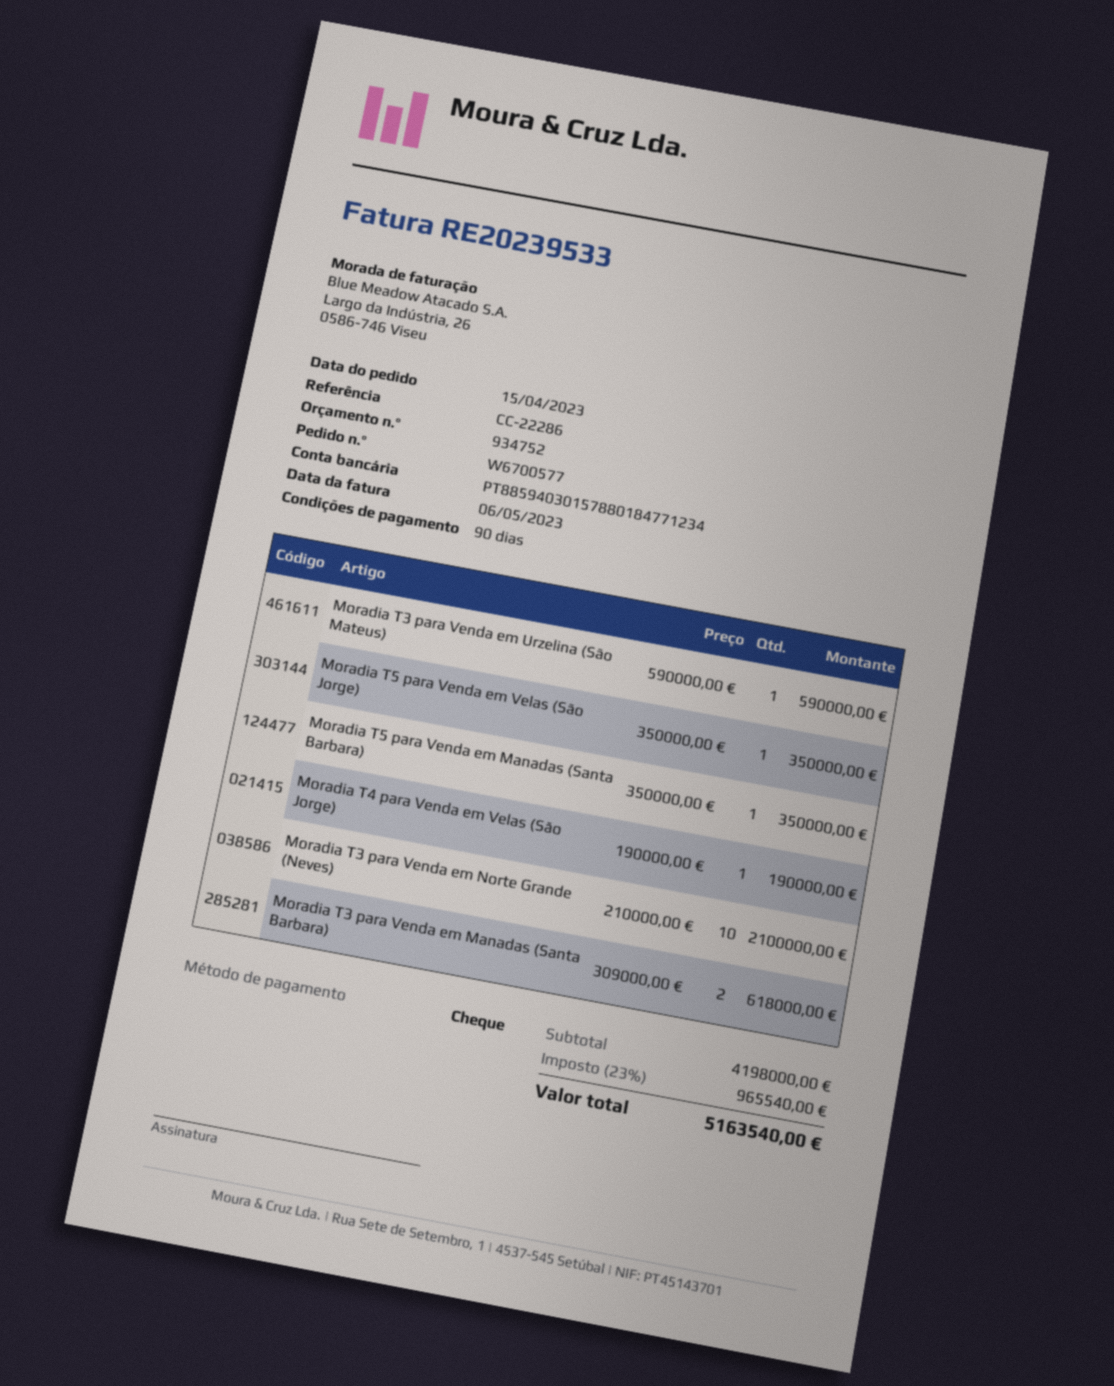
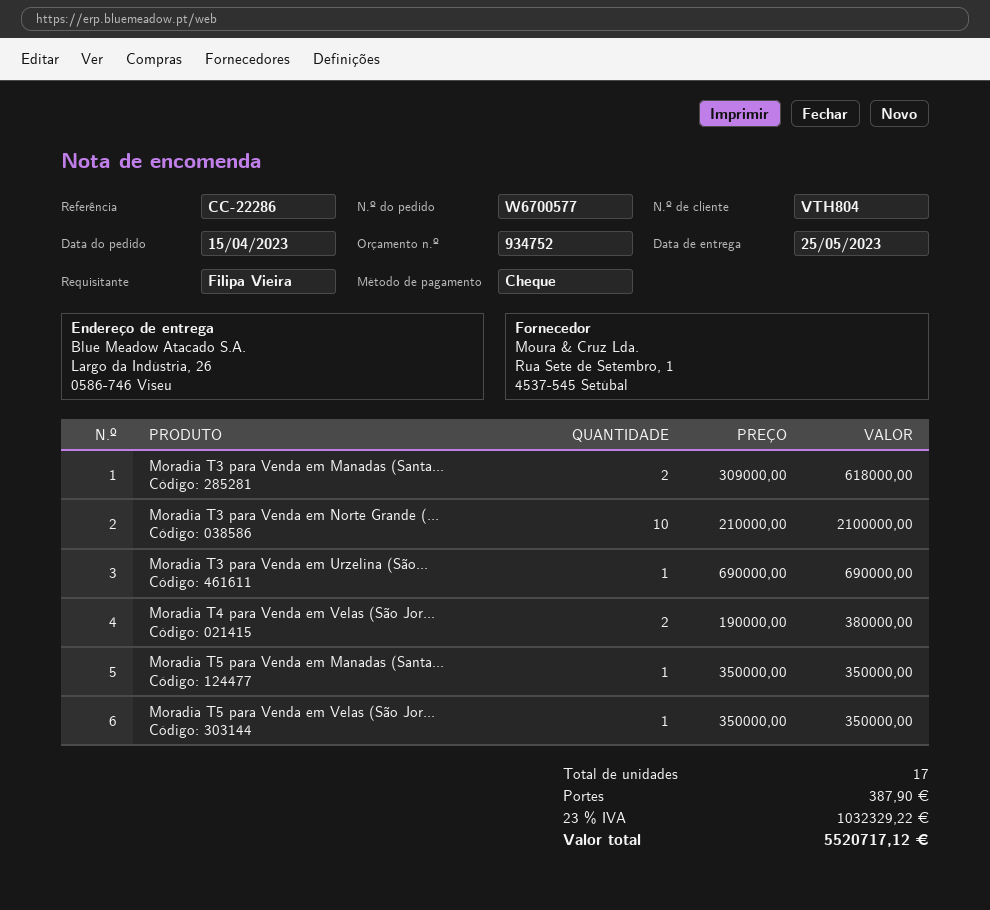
Moradia T3 para Venda em Urzelina (São Mateus): 1 x 590000.00 = 590000.00 -> 1 x 690000.00 = 690000.00
Moradia T4 para Venda em Velas (São Jorge): 1 x 190000.00 = 190000.00 -> 2 x 190000.00 = 380000.00
shipping: none -> 387.90
tax: 23% = 965540.00 -> 23% = 1032329.22
total: 5163540.00 -> 5520717.12

